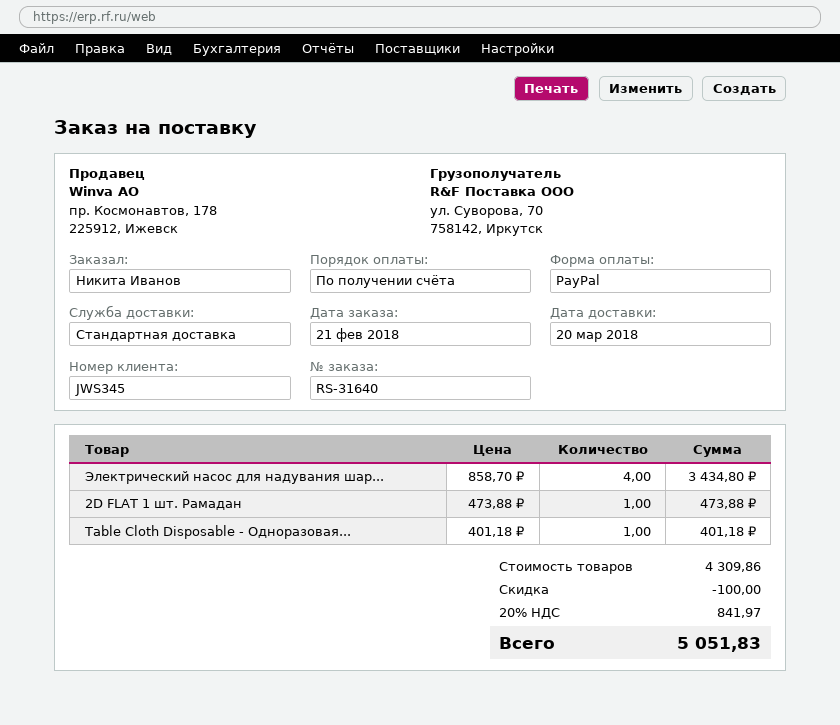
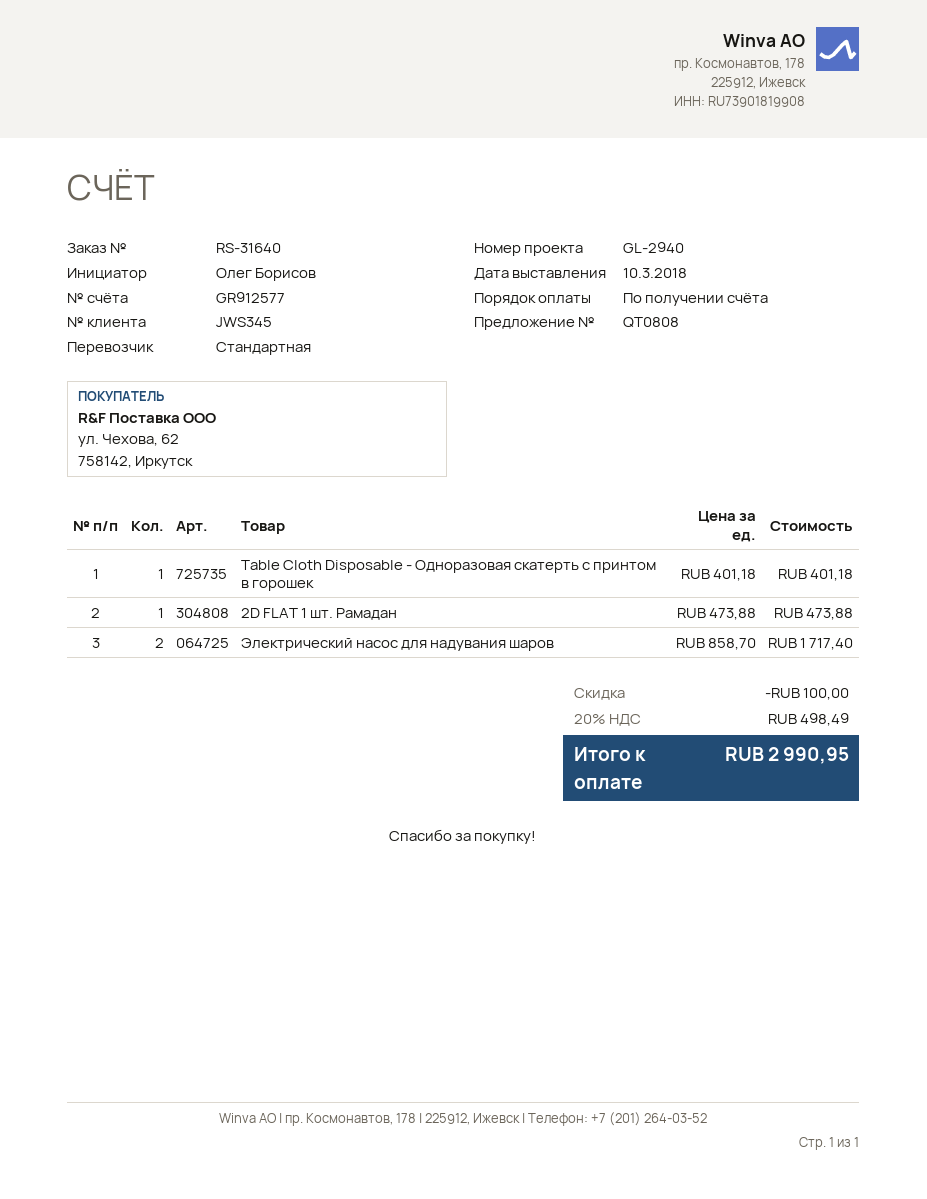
ordered by: Никита Иванов -> Олег Борисов
Электрический насос для надувания шар...: 4 x 858.70 = 3434.80 -> 2 x 858.70 = 1717.40
tax: 20% = 841.97 -> 20% = 498.49
total: 5051.83 -> 2990.95

